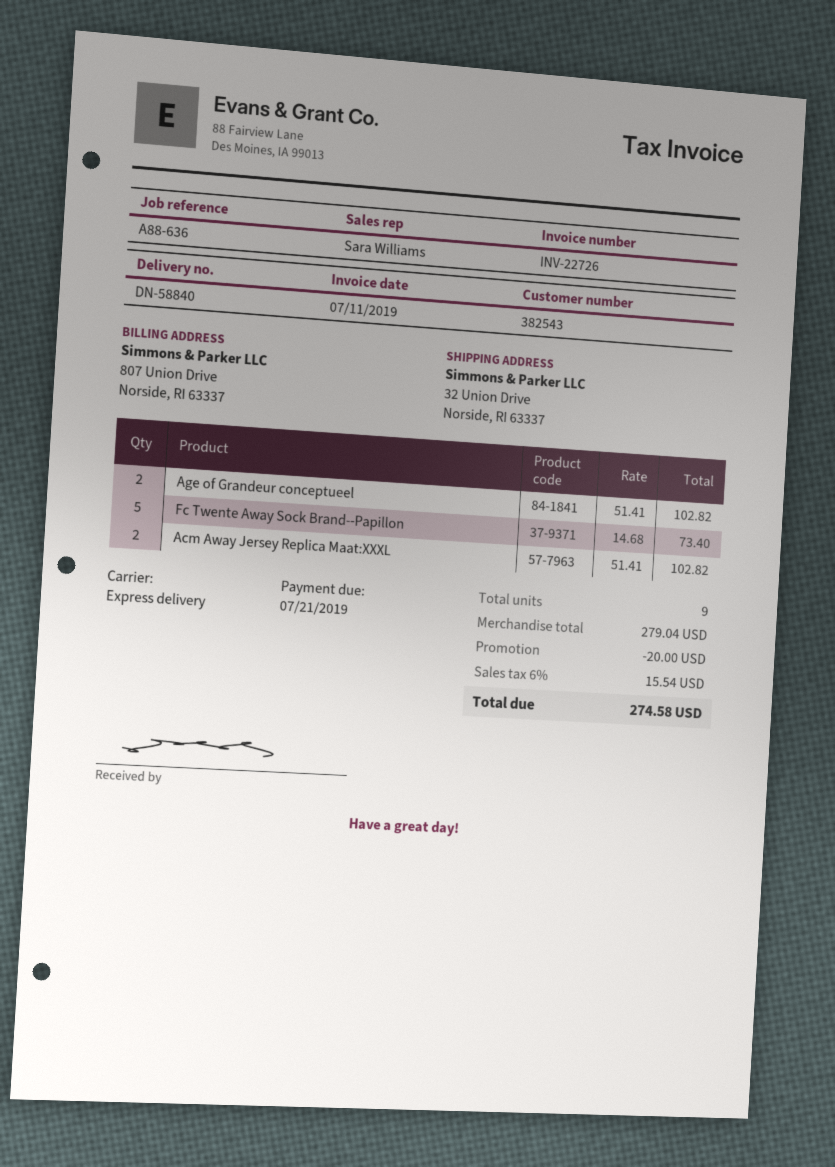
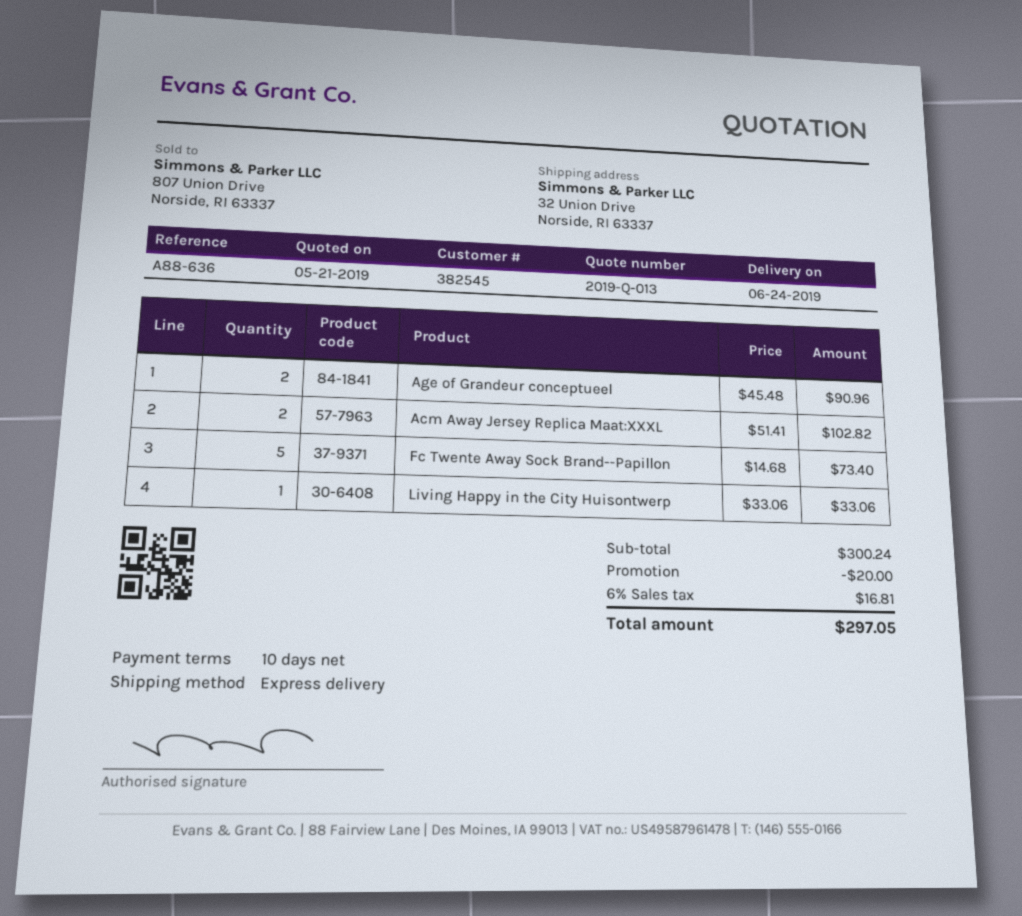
customer number: 382543 -> 382545
Age of Grandeur conceptueel: 2 x 51.41 = 102.82 -> 2 x 45.48 = 90.96
Living Happy in the City Huisontwerp: none -> 1 x 33.06 = 33.06
subtotal: 279.04 -> 300.24
tax: 6% = 15.54 -> 6% = 16.81
total: 274.58 -> 297.05

